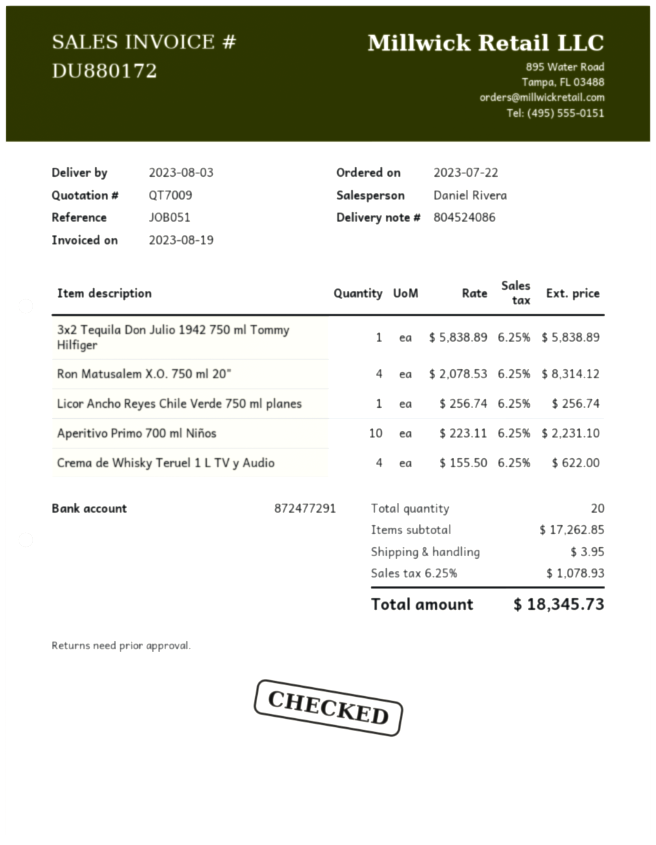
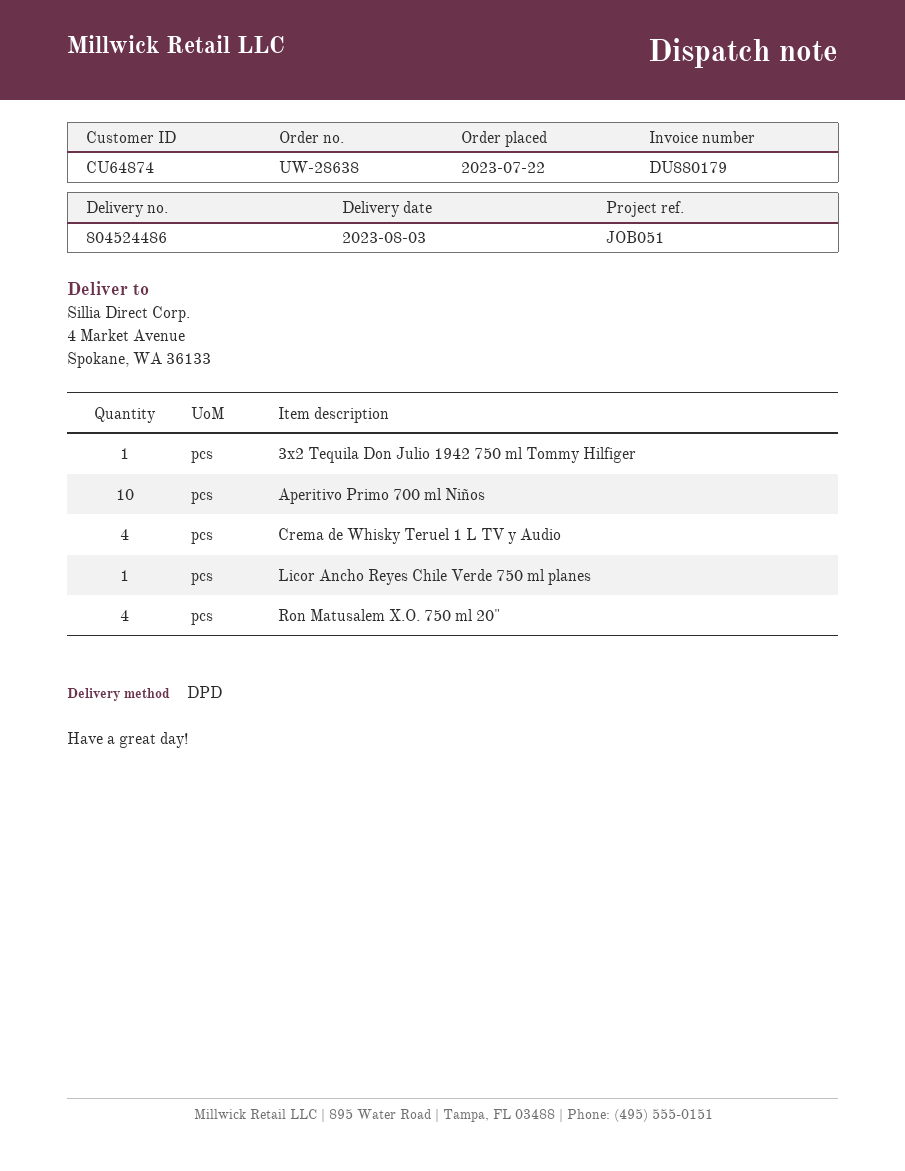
delivery note number: 804524086 -> 804524486
invoice number: DU880172 -> DU880179

